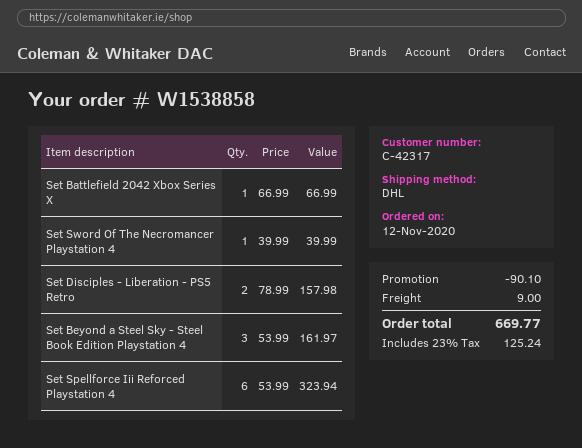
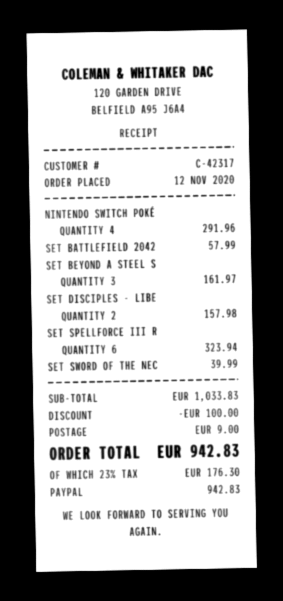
Set Battlefield 2042 Xbox Series X: 1 for 66.99 -> 1 for 57.99
NINTENDO SWITCH POKÉ: none -> 4 for 291.96
discount: 90.10 -> 100.00
tax: 23% = 125.24 -> 23% = 176.30
total: 669.77 -> 942.83

